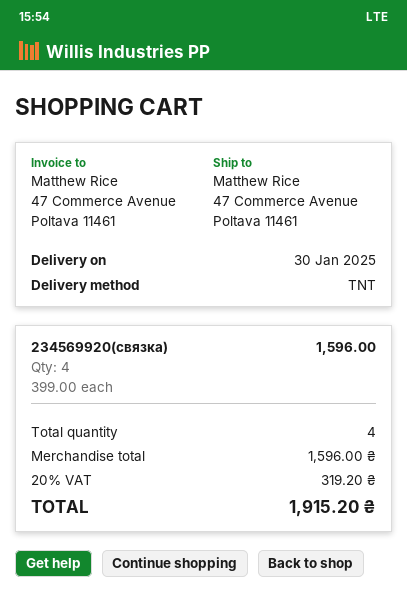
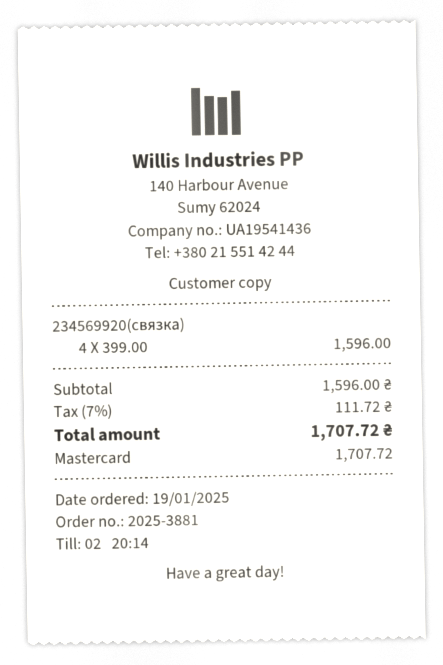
tax: 20% = 319.20 -> 7% = 111.72
total: 1915.20 -> 1707.72

